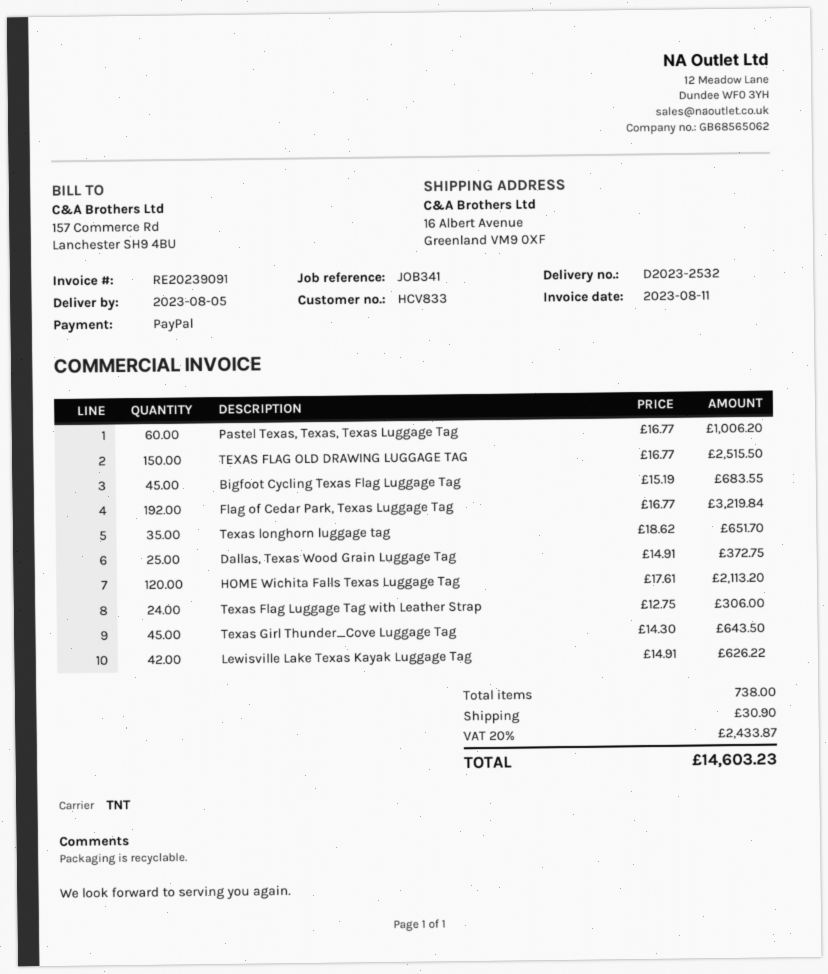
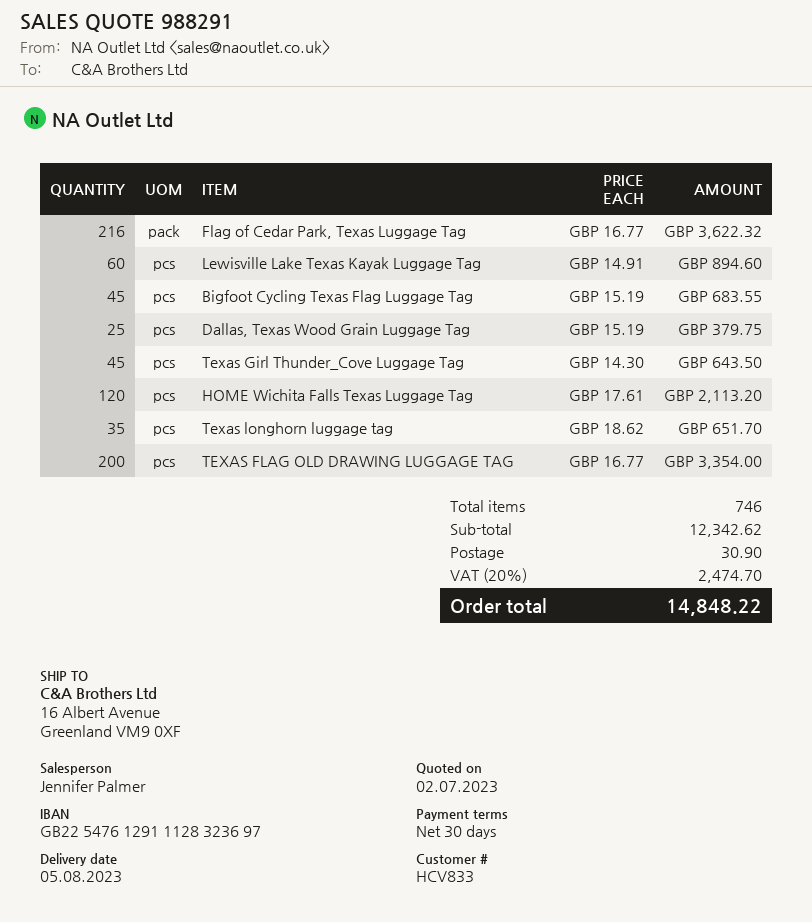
Pastel Texas, Texas, Texas Luggage Tag: 60 x 16.77 = 1006.20 -> none
TEXAS FLAG OLD DRAWING LUGGAGE TAG: 150 x 16.77 = 2515.50 -> 200 x 16.77 = 3354.00
Flag of Cedar Park, Texas Luggage Tag: 192 x 16.77 = 3219.84 -> 216 x 16.77 = 3622.32
Dallas, Texas Wood Grain Luggage Tag: 25 x 14.91 = 372.75 -> 25 x 15.19 = 379.75
Texas Flag Luggage Tag with Leather Strap: 24 x 12.75 = 306.00 -> none
Lewisville Lake Texas Kayak Luggage Tag: 42 x 14.91 = 626.22 -> 60 x 14.91 = 894.60
total quantity: 738 -> 746
tax: 20% = 2433.87 -> 20% = 2474.70
total: 14603.23 -> 14848.22

